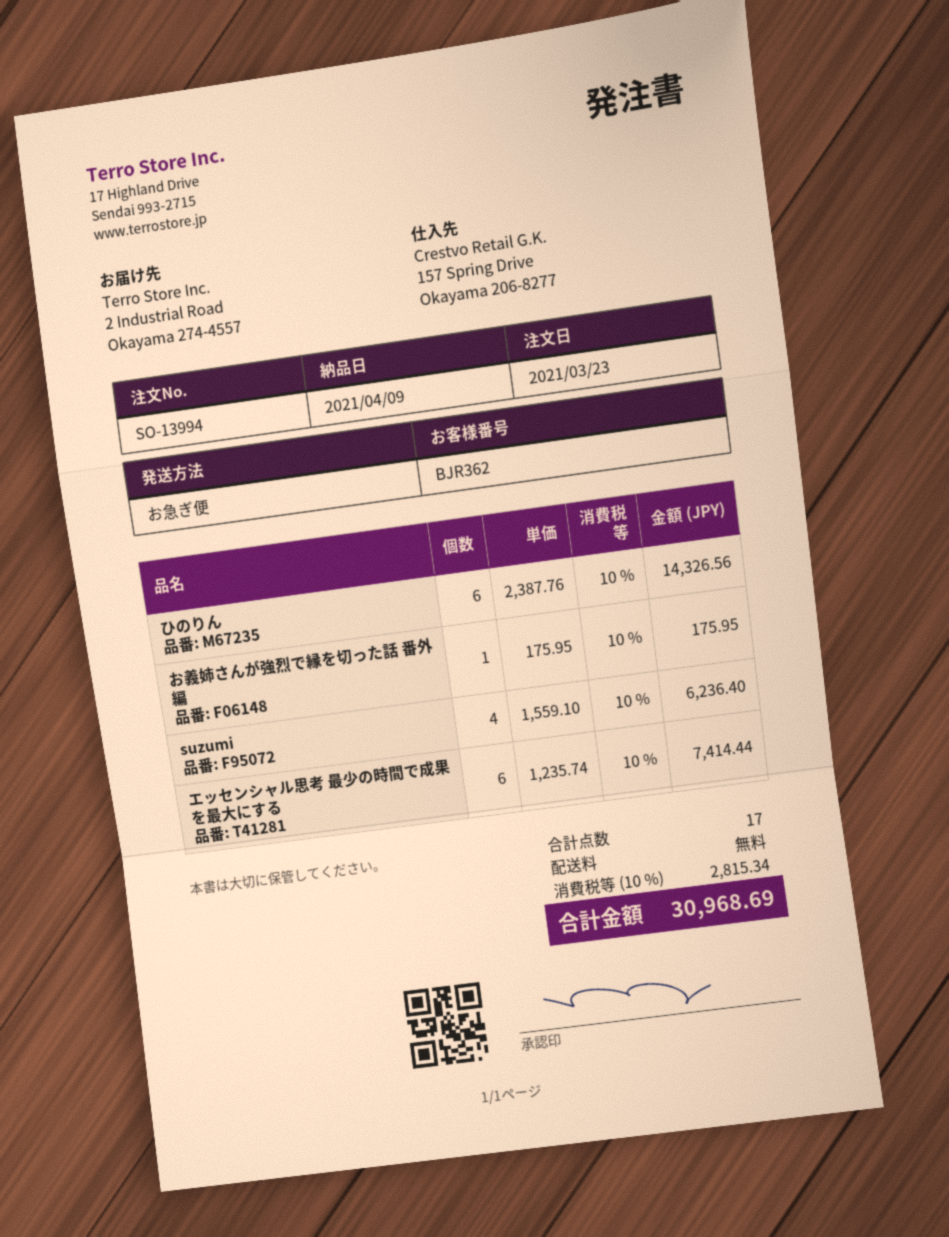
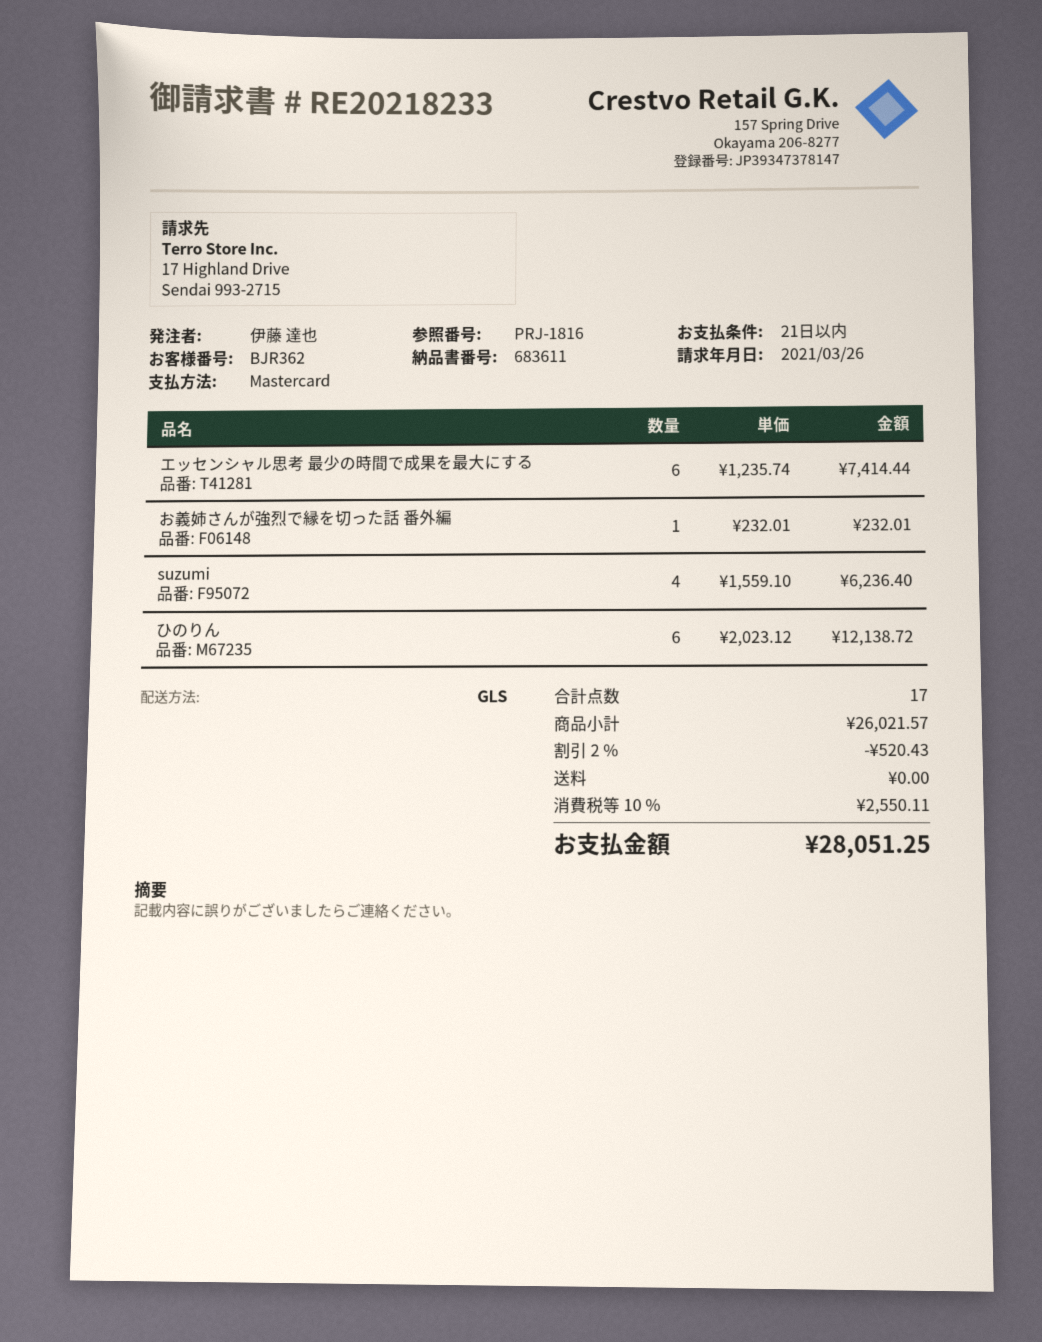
shipping method: express -> GLS
ひのりん: 6 x 2387.76 = 14326.56 -> 6 x 2023.12 = 12138.72
お義姉さんが強烈で縁を切った話 番外編: 1 x 175.95 = 175.95 -> 1 x 232.01 = 232.01
discount: none -> 2% = 520.43
tax: 10% = 2815.34 -> 10% = 2550.11
total: 30968.69 -> 28051.25

